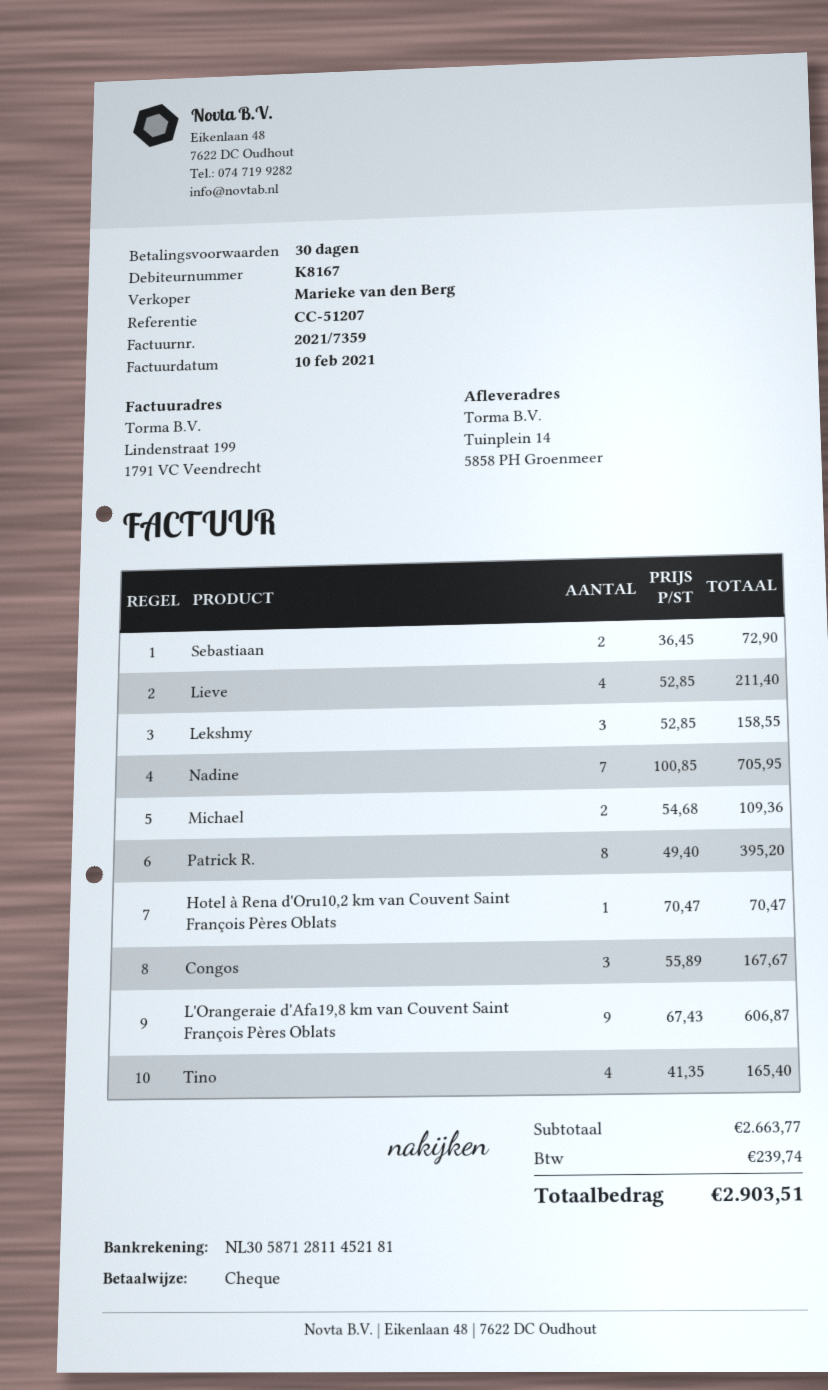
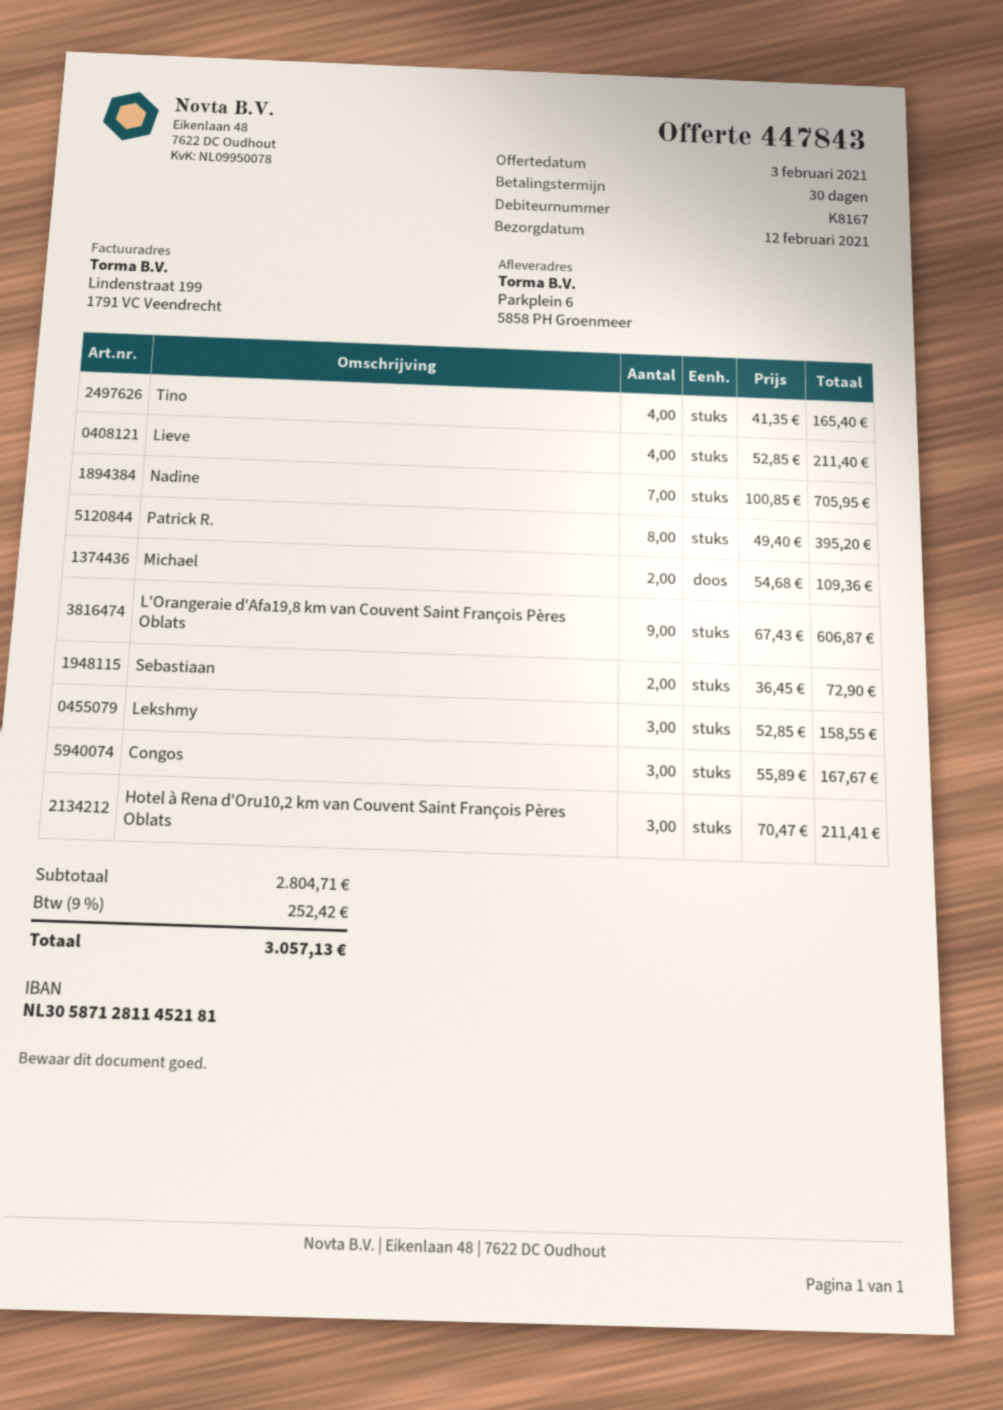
ship to: Tuinplein 14, 5858 PH Groenmeer -> Parkplein 6, 5858 PH Groenmeer
Hotel à Rena d'Oru10,2 km van Couvent Saint François Pères Oblats: 1 x 70.47 = 70.47 -> 3 x 70.47 = 211.41
subtotal: 2663.77 -> 2804.71
tax: 239.74 -> 252.42
total: 2903.51 -> 3057.13

